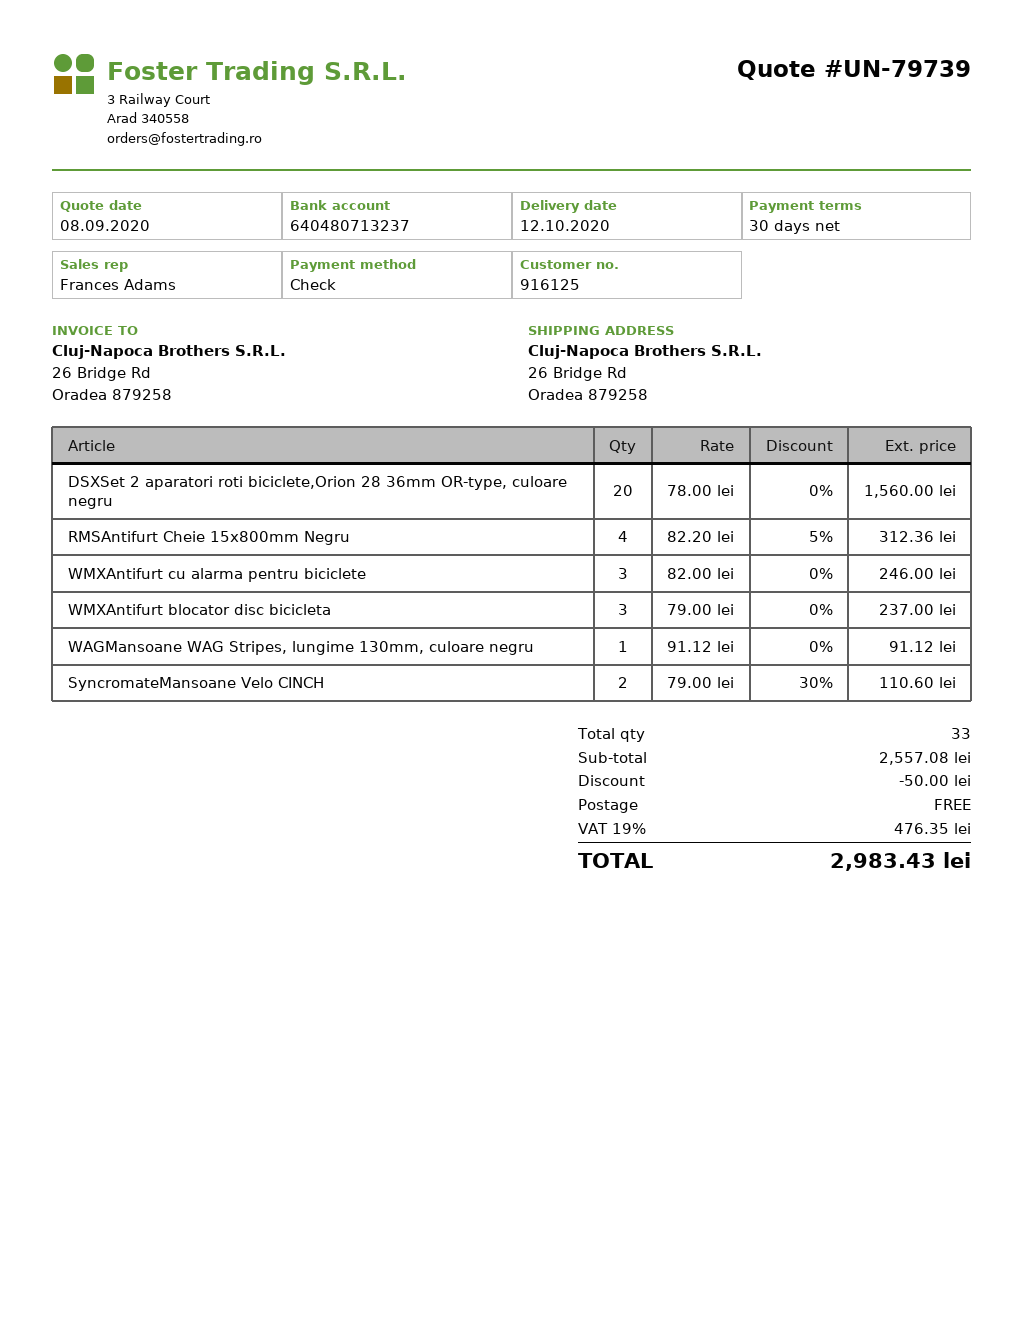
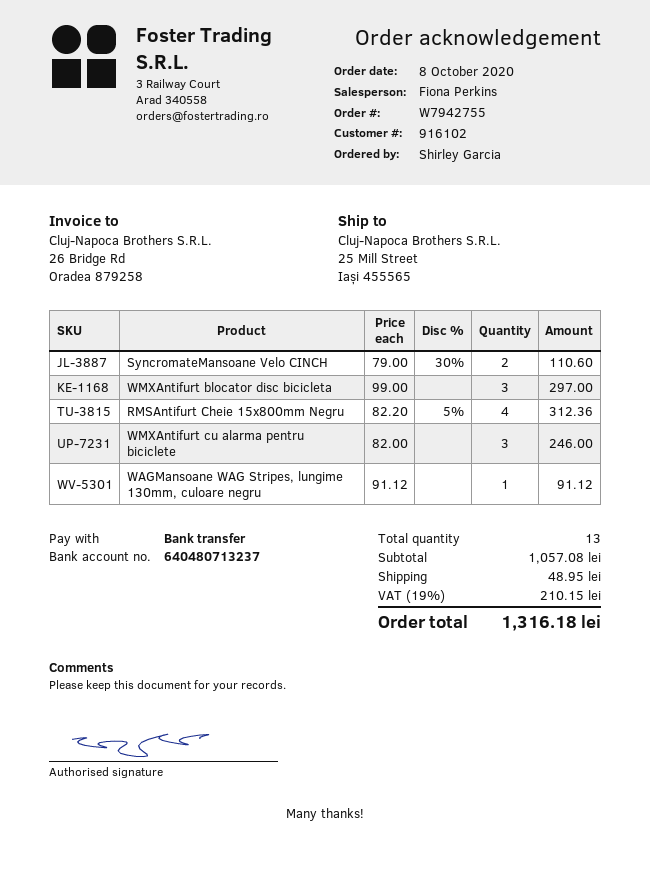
customer number: 916125 -> 916102
sales rep: Frances Adams -> Fiona Perkins
payment method: cheque -> bank transfer
ship to: 26 Bridge Rd, Oradea 879258 -> 25 Mill Street, Iași 455565
DSXSet 2 aparatori roti biciclete,Orion 28 36mm OR-type, culoare negru: 20 x 78.00 = 1560.00 -> none
WMXAntifurt blocator disc bicicleta: 3 x 79.00 = 237.00 -> 3 x 99.00 = 297.00
total quantity: 33 -> 13
subtotal: 2557.08 -> 1057.08
discount: 50.00 -> none
shipping: 0.00 -> 48.95
tax: 19% = 476.35 -> 19% = 210.15
total: 2983.43 -> 1316.18

